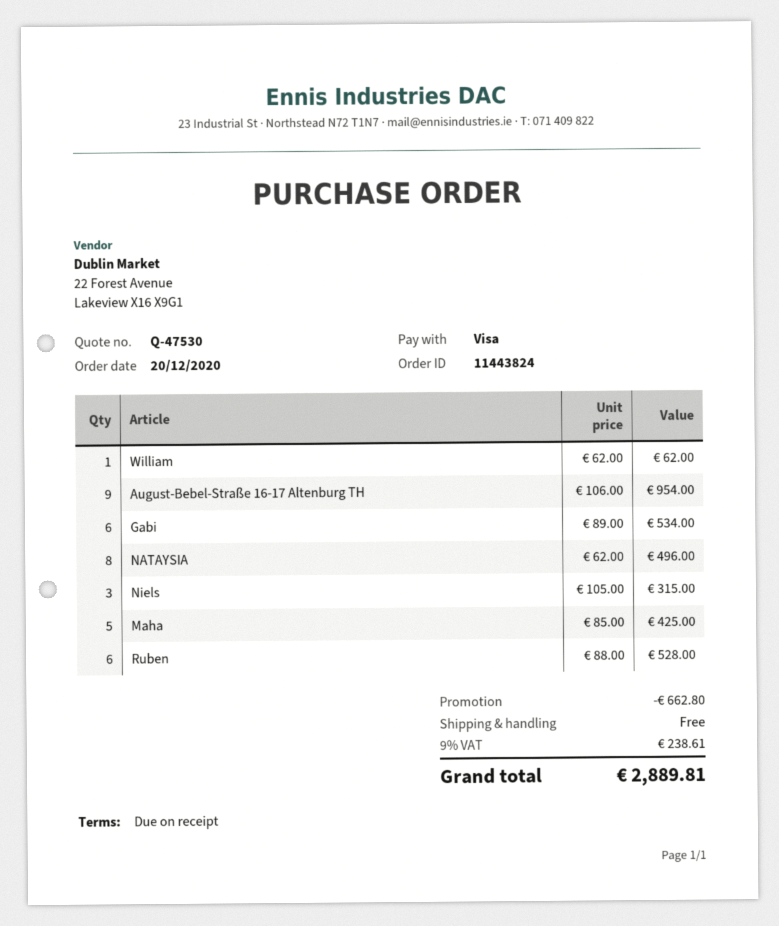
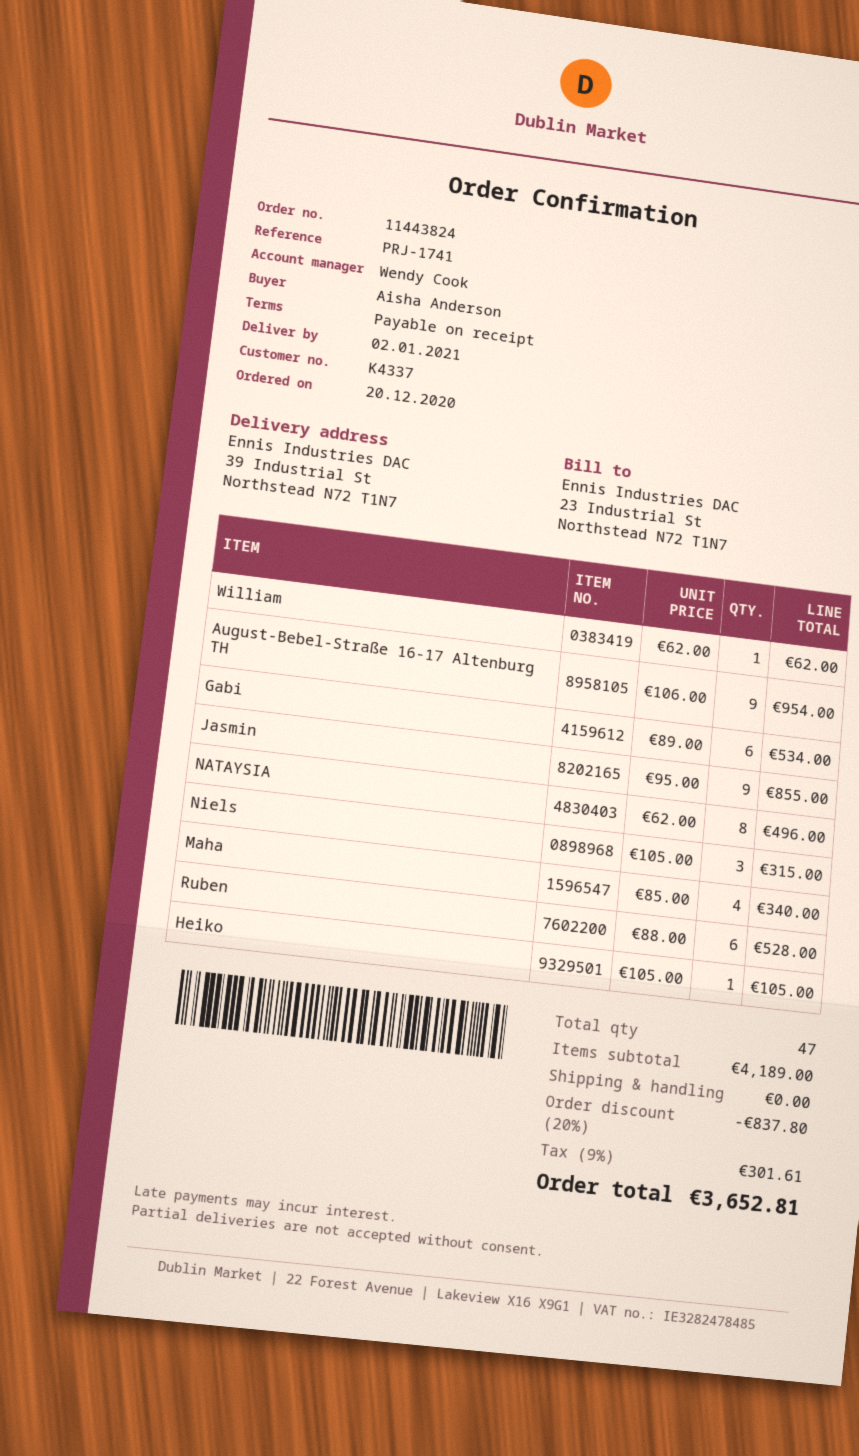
Maha: 5 x 85.00 = 425.00 -> 4 x 85.00 = 340.00
Jasmin: none -> 9 x 95.00 = 855.00
Heiko: none -> 1 x 105.00 = 105.00
discount: 662.80 -> 837.80
tax: 9% = 238.61 -> 9% = 301.61
total: 2889.81 -> 3652.81

